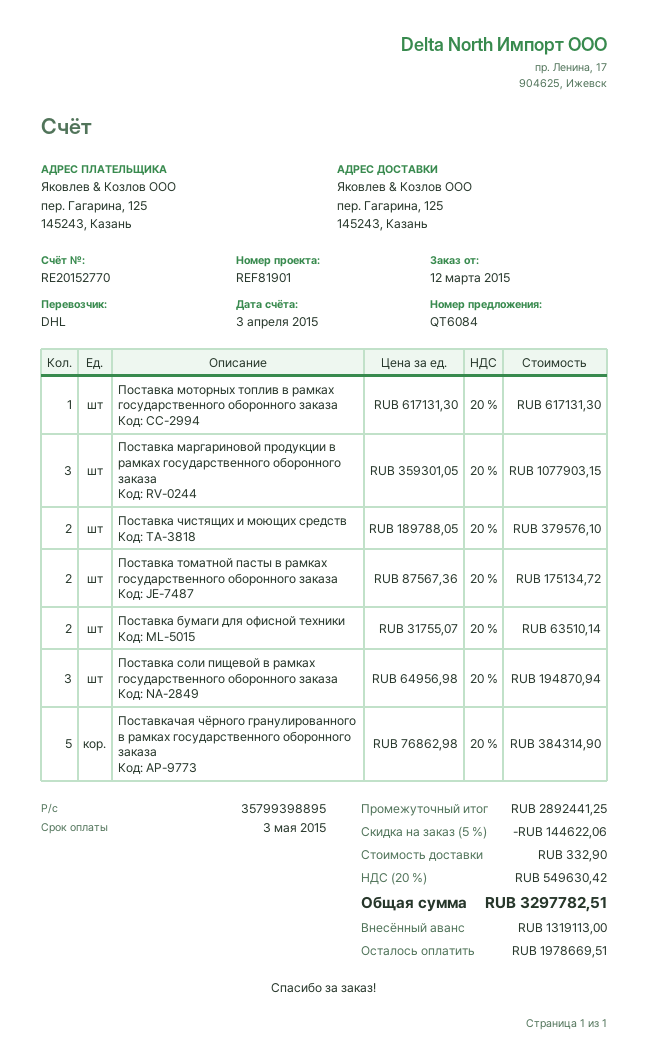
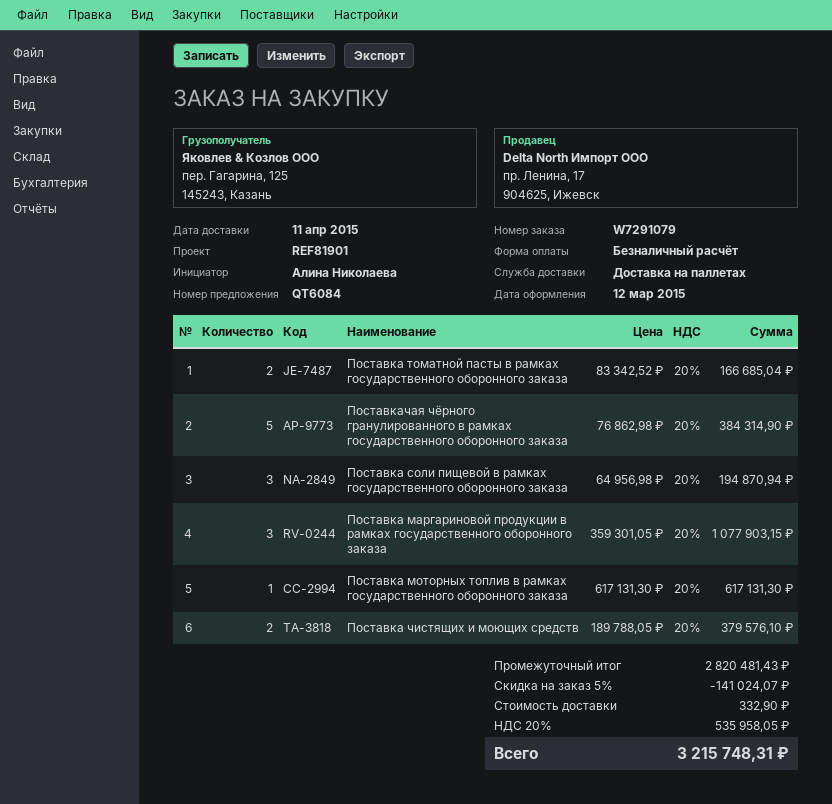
shipping method: DHL -> pallet freight
Поставка томатной пасты в рамках государственного оборонного заказа: 2 x 87567.36 = 175134.72 -> 2 x 83342.52 = 166685.04
Поставка бумаги для офисной техники: 2 x 31755.07 = 63510.14 -> none
subtotal: 2892441.25 -> 2820481.43
discount: 5% = 144622.06 -> 5% = 141024.07
tax: 20% = 549630.42 -> 20% = 535958.05
total: 3297782.51 -> 3215748.31

